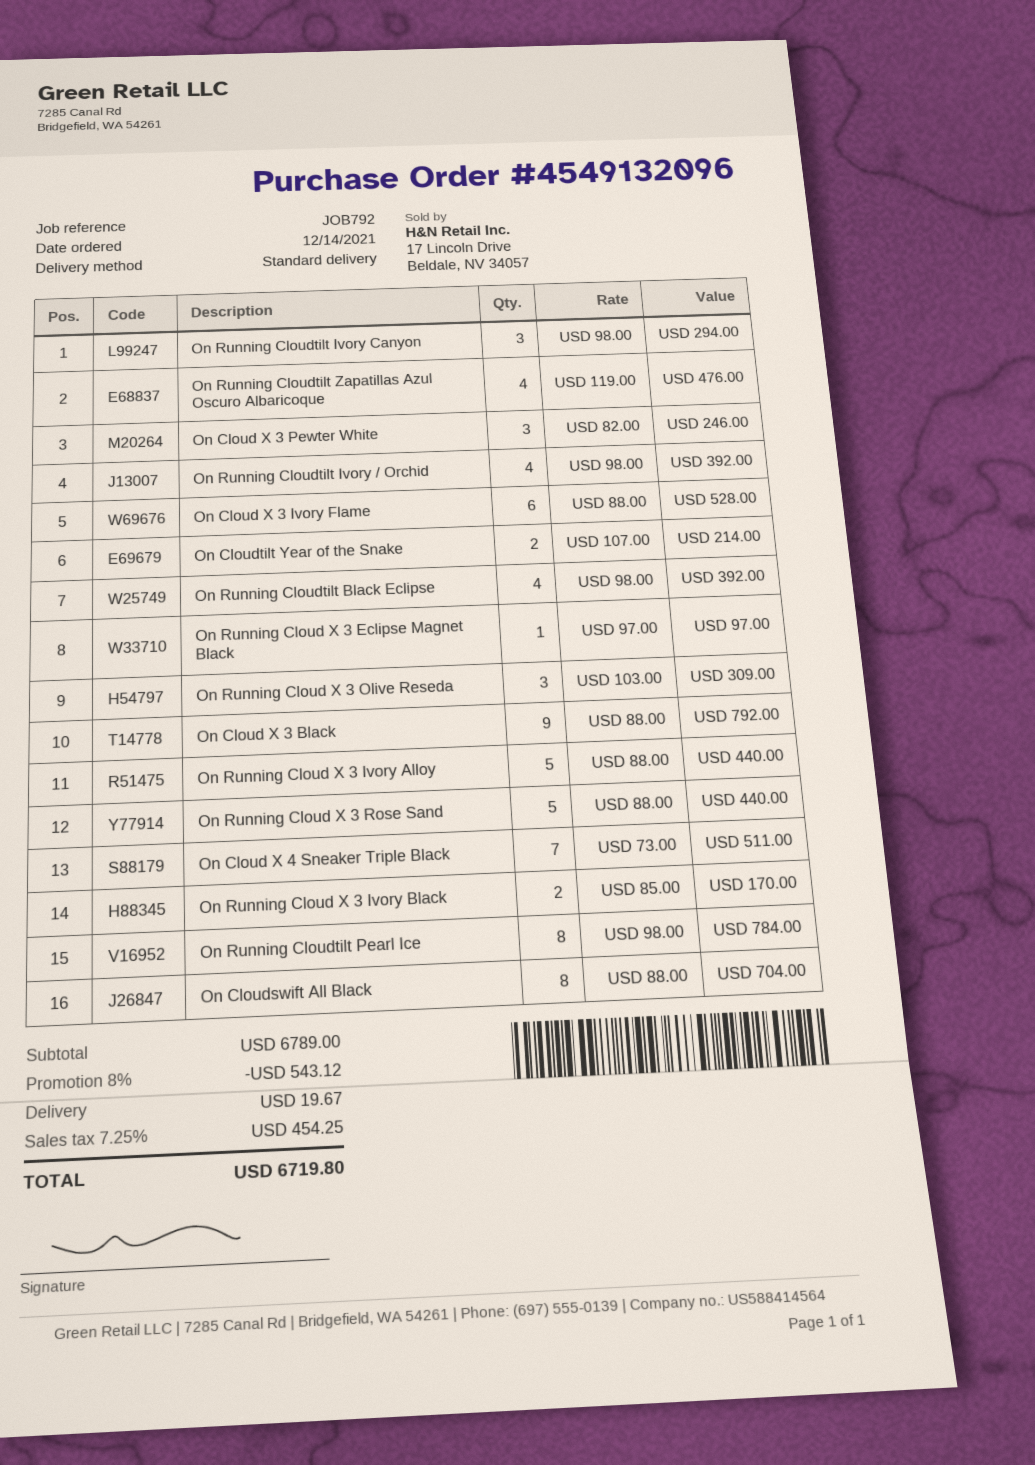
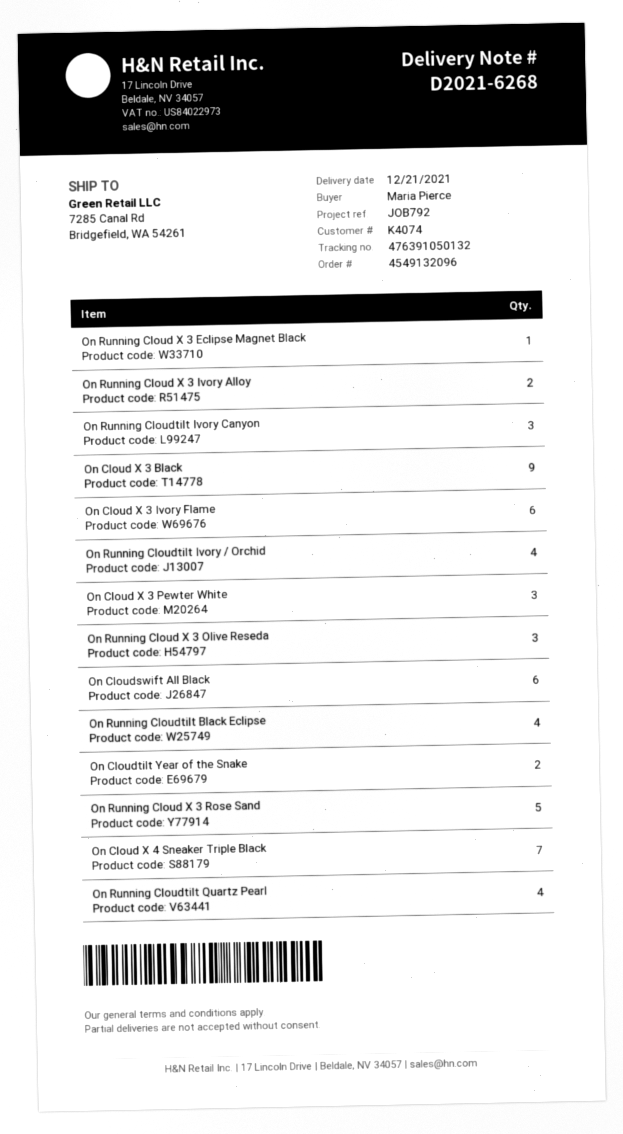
On Running Cloudtilt Zapatillas Azul Oscuro Albaricoque: 4 -> none
On Running Cloud X 3 Ivory Alloy: 5 -> 2
On Running Cloud X 3 Ivory Black: 2 -> none
On Running Cloudtilt Pearl Ice: 8 -> none
On Cloudswift All Black: 8 -> 6
On Running Cloudtilt Quartz Pearl: none -> 4

